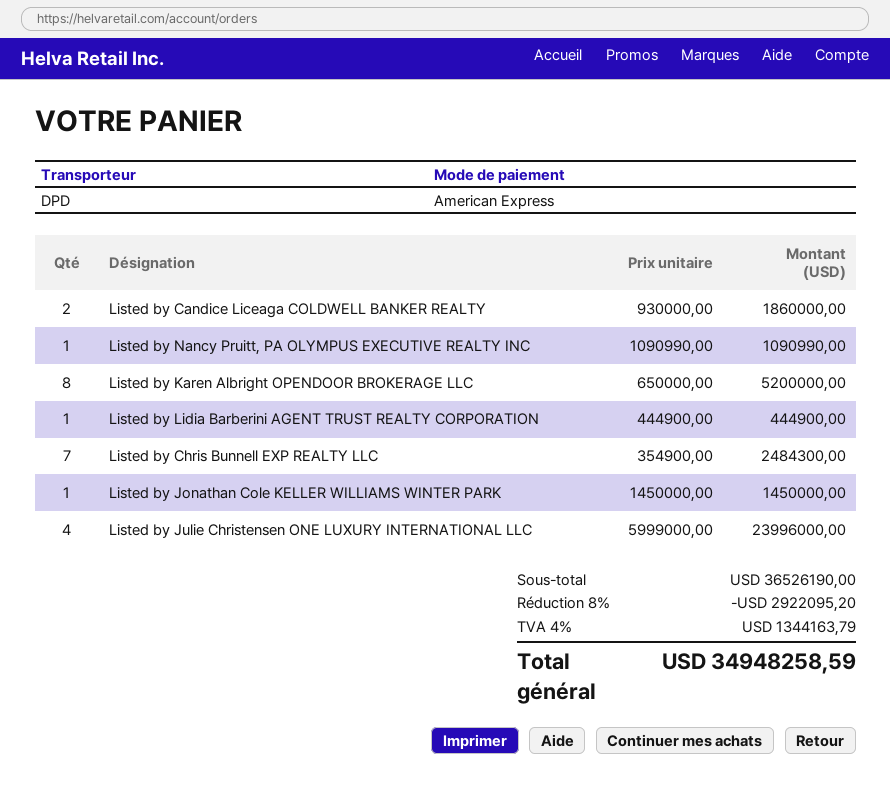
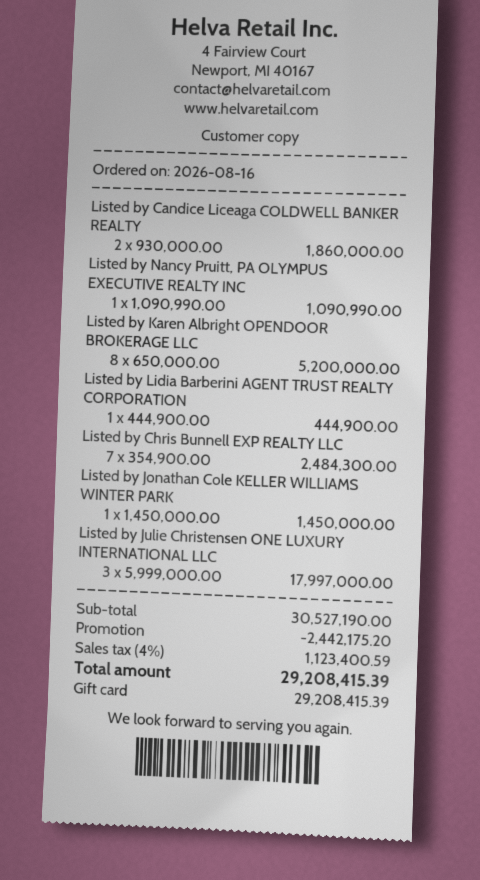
payment method: American Express -> gift card
Listed by Julie Christensen ONE LUXURY INTERNATIONAL LLC: 4 x 5999000.00 = 23996000.00 -> 3 x 5999000.00 = 17997000.00
subtotal: 36526190.00 -> 30527190.00
discount: 2922095.20 -> 2442175.20
tax: 4% = 1344163.79 -> 4% = 1123400.59
total: 34948258.59 -> 29208415.39

